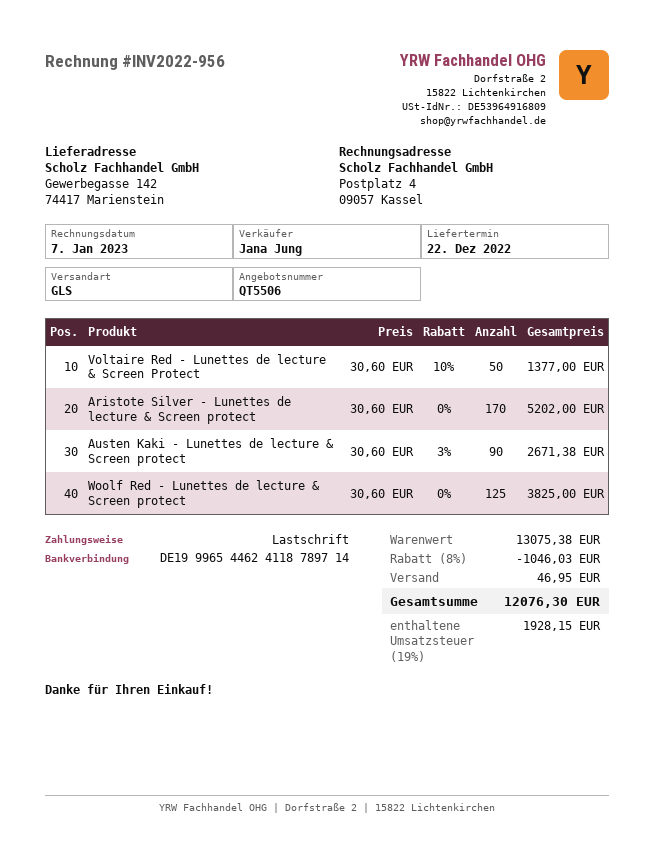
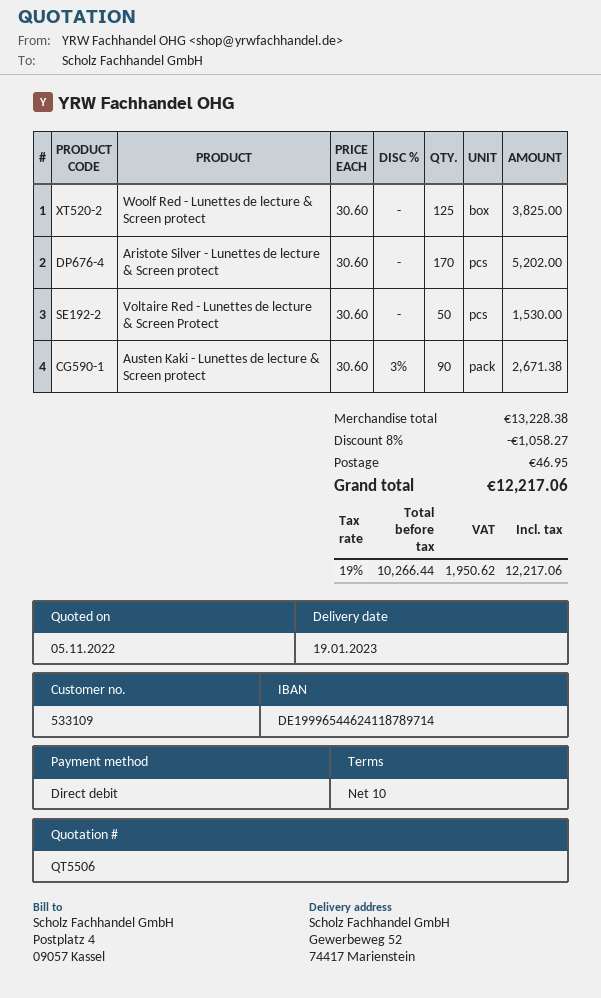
delivery date: 2022-12-22 -> 2023-01-19
ship to: Gewerbegasse 142, 74417 Marienstein -> Gewerbeweg 52, 74417 Marienstein
Voltaire Red - Lunettes de lecture & Screen Protect: 50 x 30.60 - 10% = 1377.00 -> 50 x 30.60 = 1530.00
subtotal: 13075.38 -> 13228.38
discount: 8% = 1046.03 -> 8% = 1058.27
tax: 19% = 1928.15 -> 19% = 1950.62
total: 12076.30 -> 12217.06

